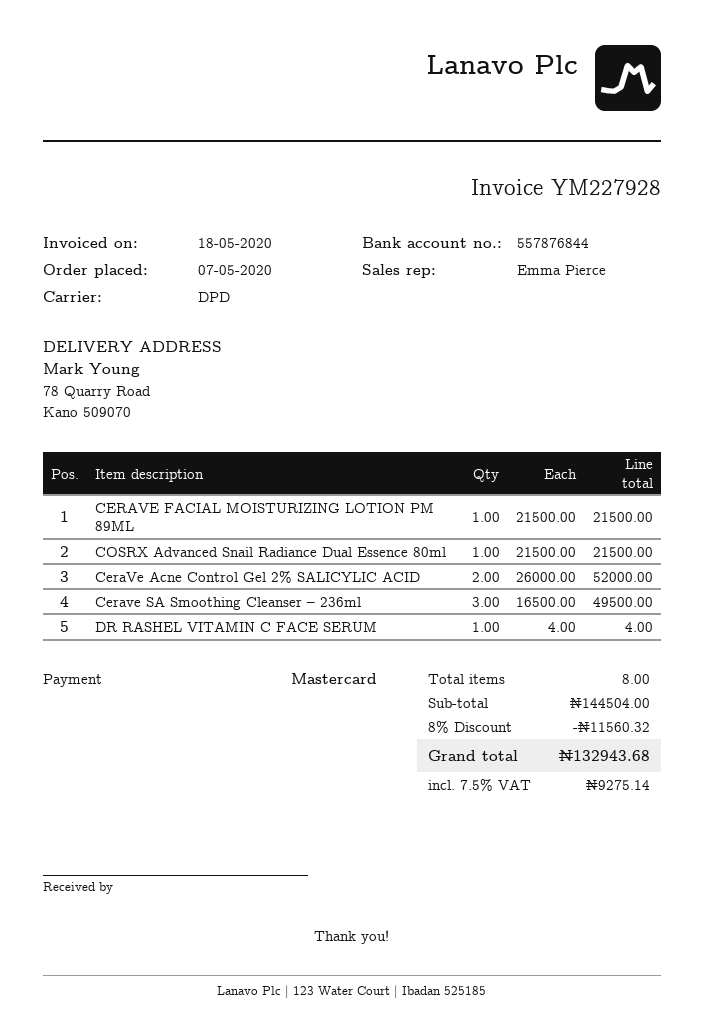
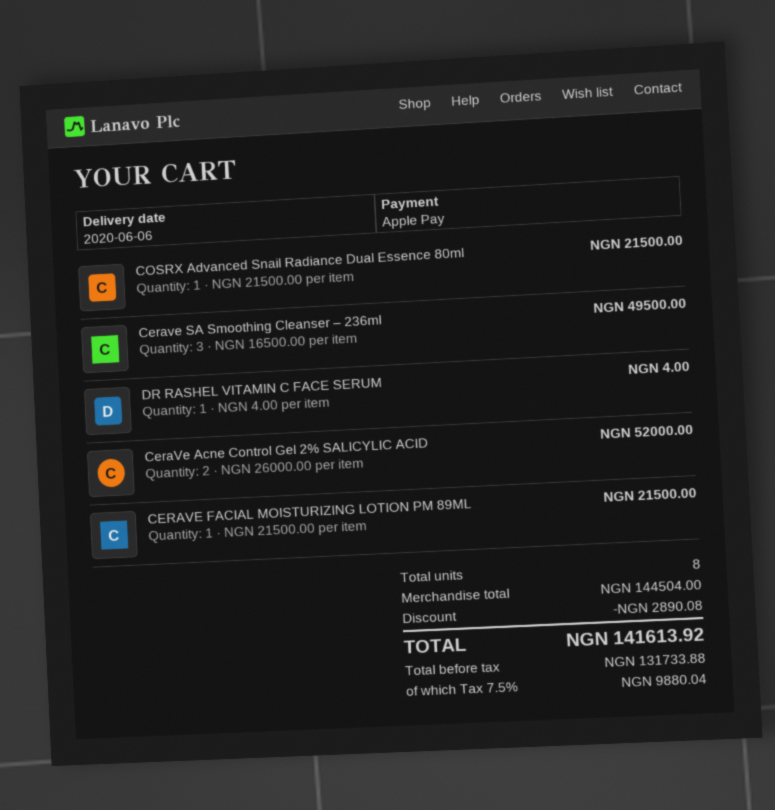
payment method: Mastercard -> Apple Pay
discount: 11560.32 -> 2890.08
tax: 7.5% = 9275.14 -> 7.5% = 9880.04
total: 132943.68 -> 141613.92

